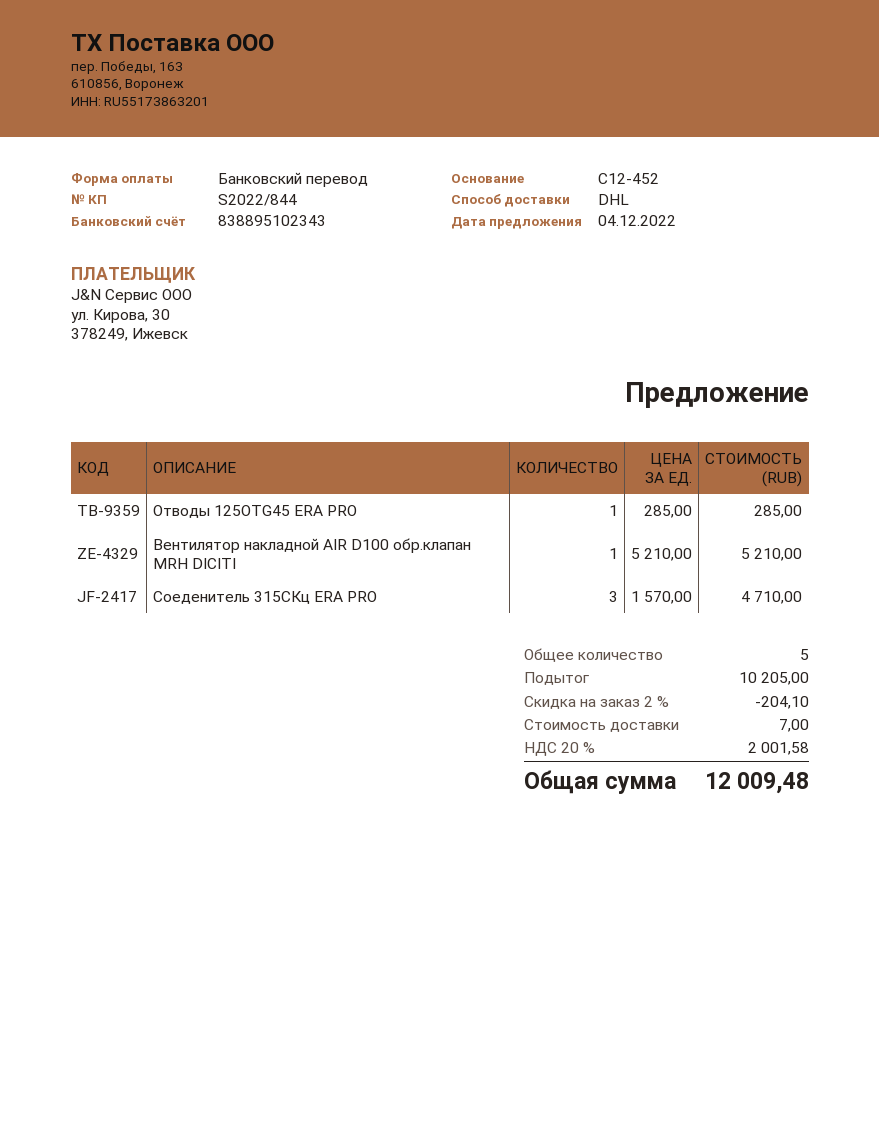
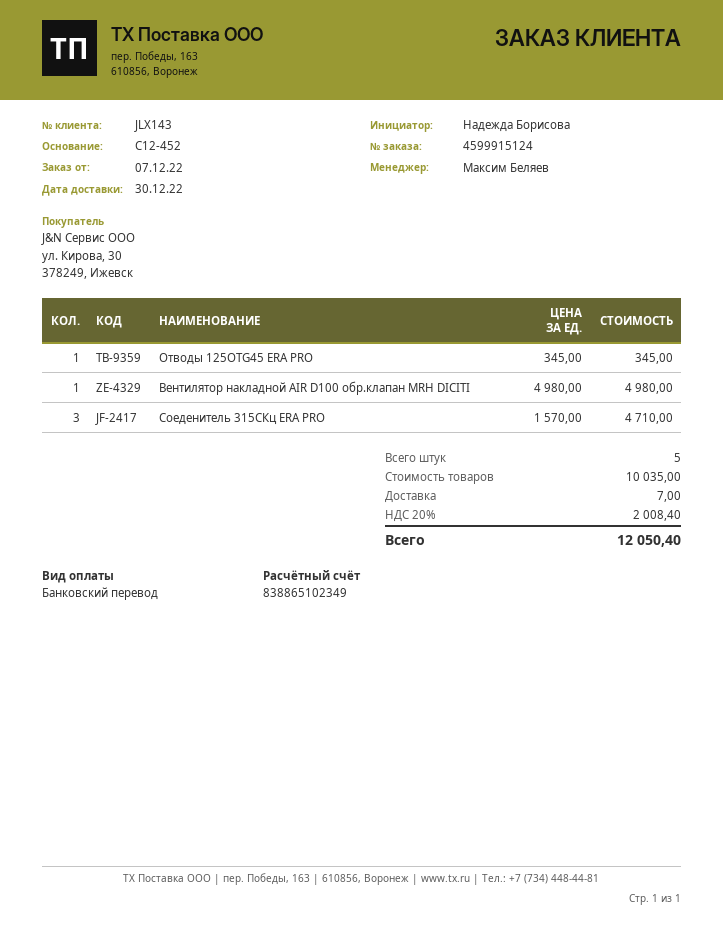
bank account: 838895102343 -> 838865102349
Отводы 125OTG45 ERA PRO: 1 x 285.00 = 285.00 -> 1 x 345.00 = 345.00
Вентилятор накладной AIR D100 обр.клапан MRH DICITI: 1 x 5210.00 = 5210.00 -> 1 x 4980.00 = 4980.00
subtotal: 10205.00 -> 10035.00
discount: 2% = 204.10 -> none
tax: 20% = 2001.58 -> 20% = 2008.40
total: 12009.48 -> 12050.40

